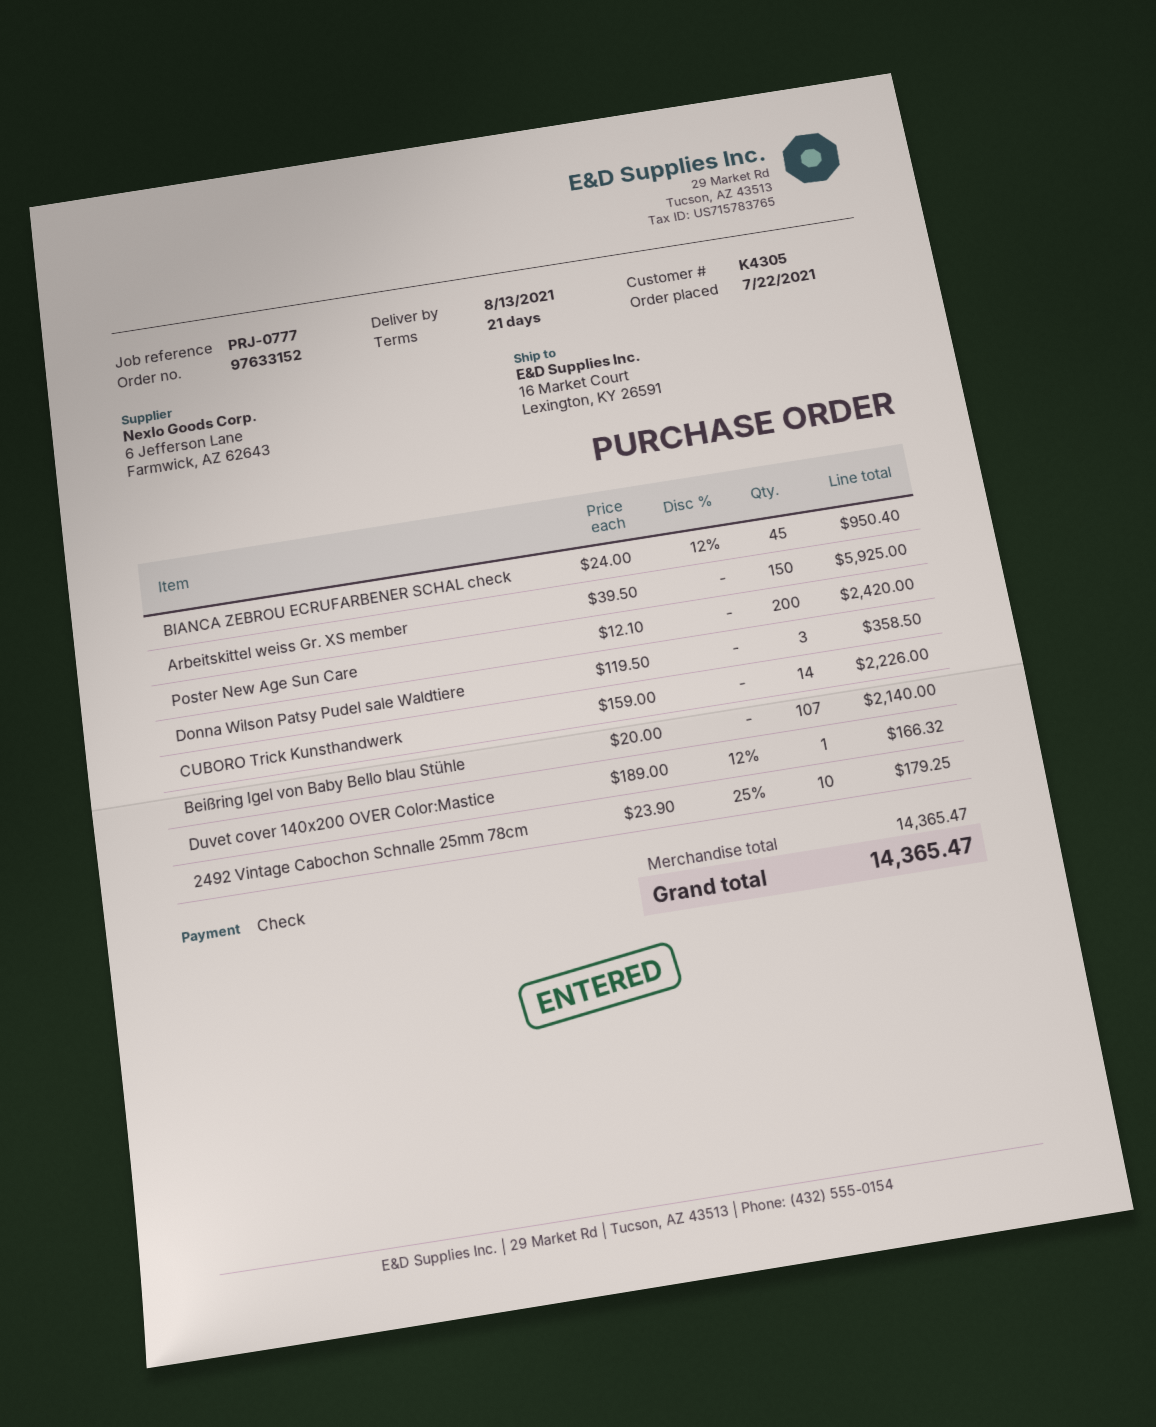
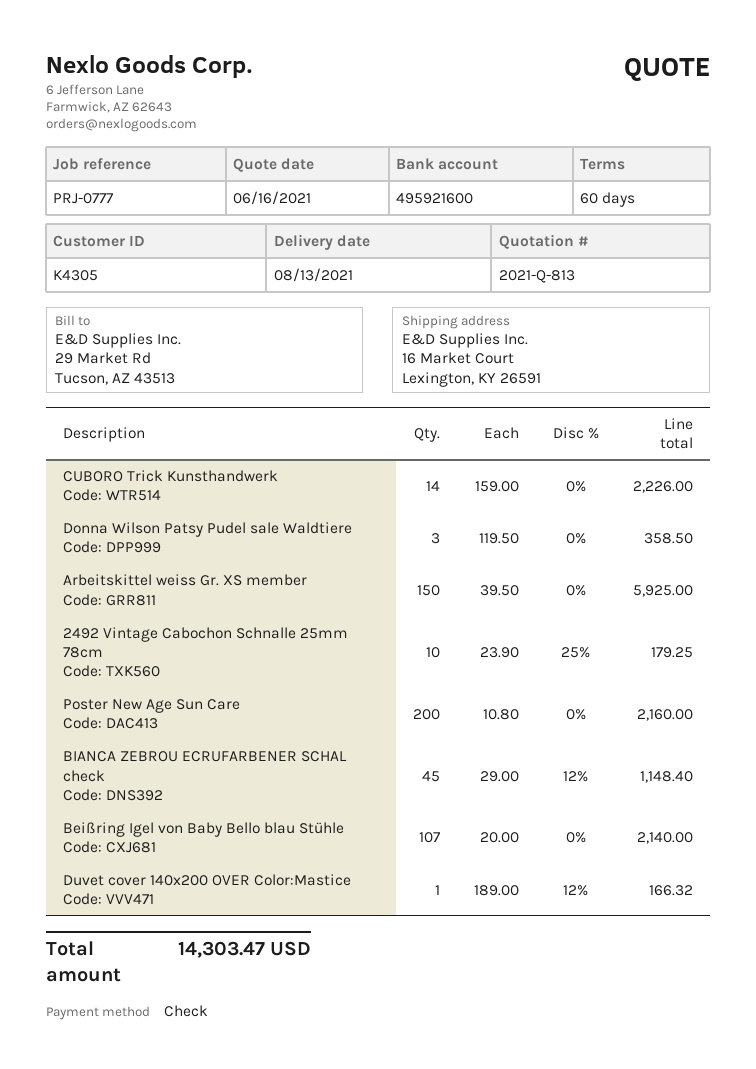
payment terms: 21 days -> 60 days
BIANCA ZEBROU ECRUFARBENER SCHAL check: 45 x 24.00 - 12% = 950.40 -> 45 x 29.00 - 12% = 1148.40
Poster New Age Sun Care: 200 x 12.10 = 2420.00 -> 200 x 10.80 = 2160.00
total: 14365.47 -> 14303.47

